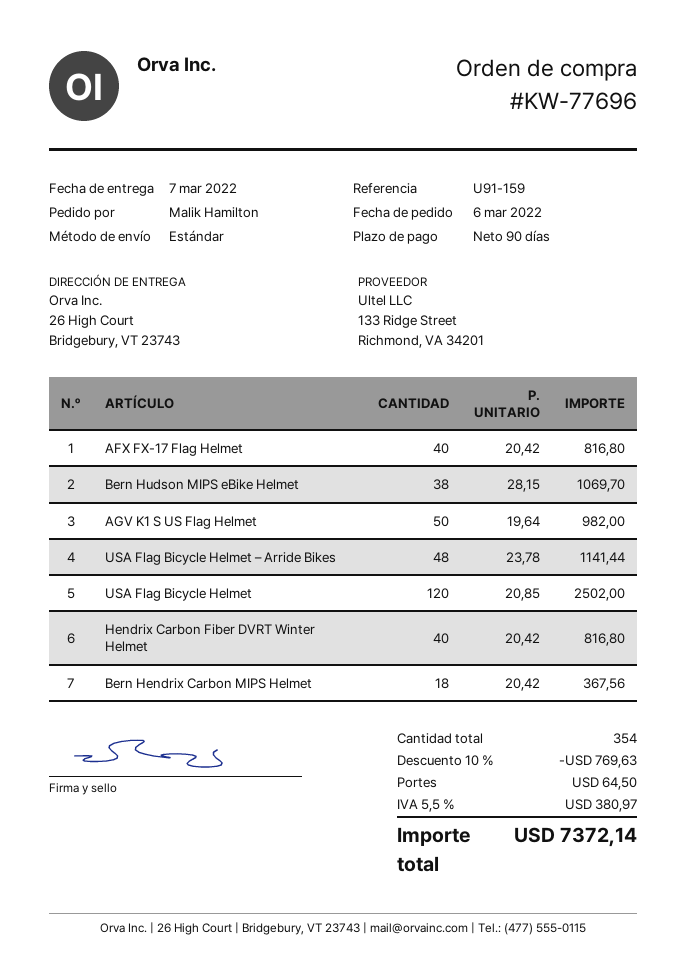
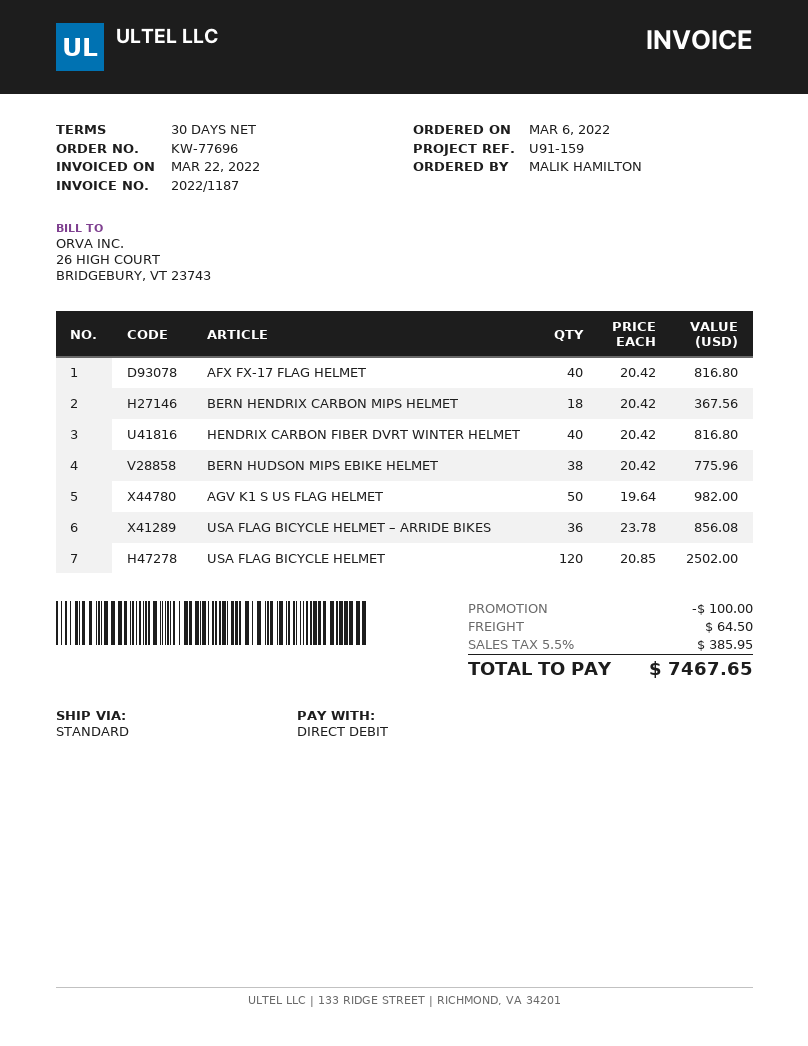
payment terms: 90 days -> 30 days
Bern Hudson MIPS eBike Helmet: 38 x 28.15 = 1069.70 -> 38 x 20.42 = 775.96
USA Flag Bicycle Helmet – Arride Bikes: 48 x 23.78 = 1141.44 -> 36 x 23.78 = 856.08
discount: 769.63 -> 100.00
tax: 5.5% = 380.97 -> 5.5% = 385.95
total: 7372.14 -> 7467.65

